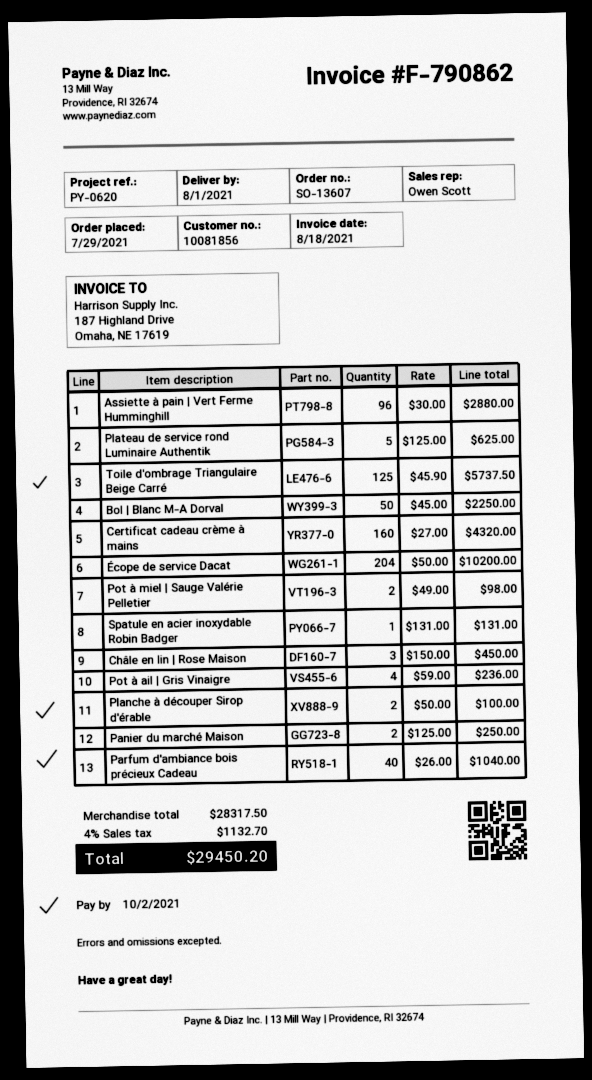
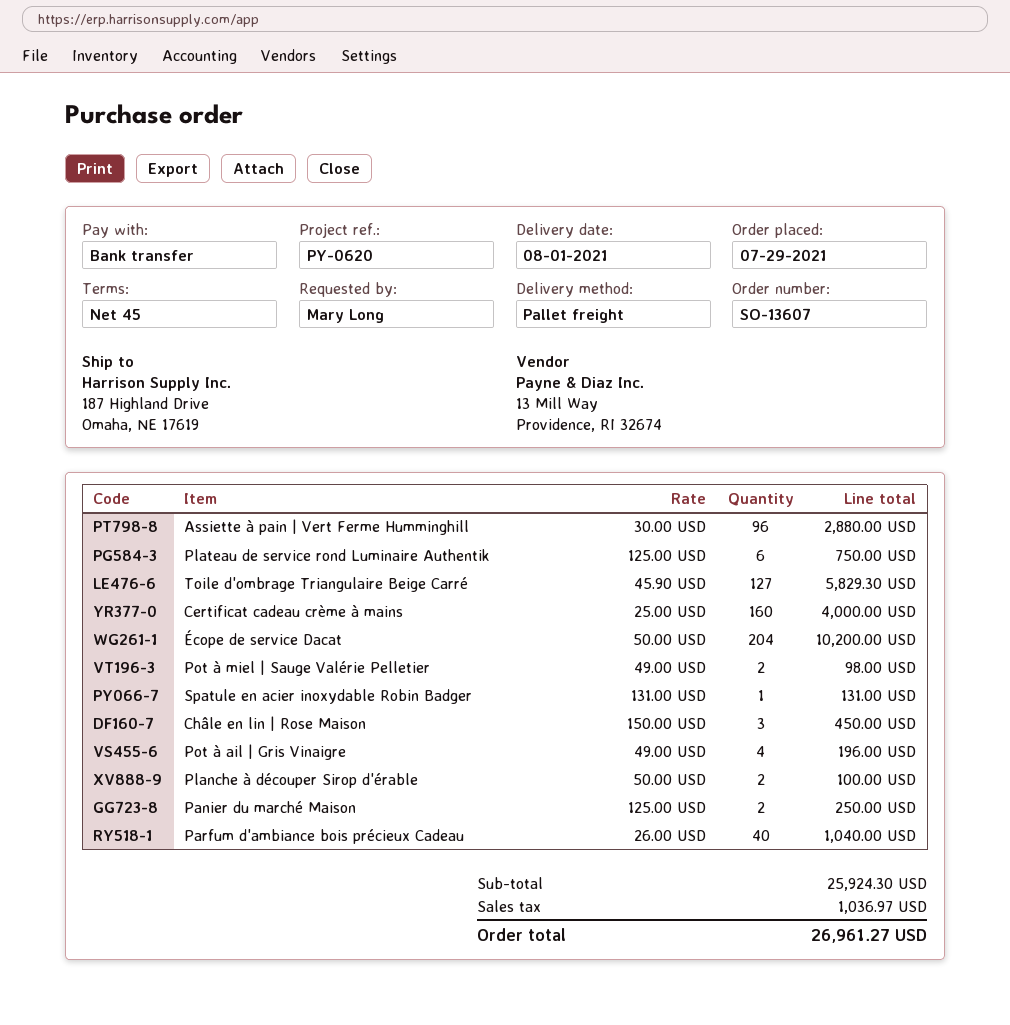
Plateau de service rond Luminaire Authentik: 5 x 125.00 = 625.00 -> 6 x 125.00 = 750.00
Toile d'ombrage Triangulaire Beige Carré: 125 x 45.90 = 5737.50 -> 127 x 45.90 = 5829.30
Bol | Blanc M-A Dorval: 50 x 45.00 = 2250.00 -> none
Certificat cadeau crème à mains: 160 x 27.00 = 4320.00 -> 160 x 25.00 = 4000.00
Pot à ail | Gris Vinaigre: 4 x 59.00 = 236.00 -> 4 x 49.00 = 196.00
subtotal: 28317.50 -> 25924.30
tax: 1132.70 -> 1036.97
total: 29450.20 -> 26961.27

